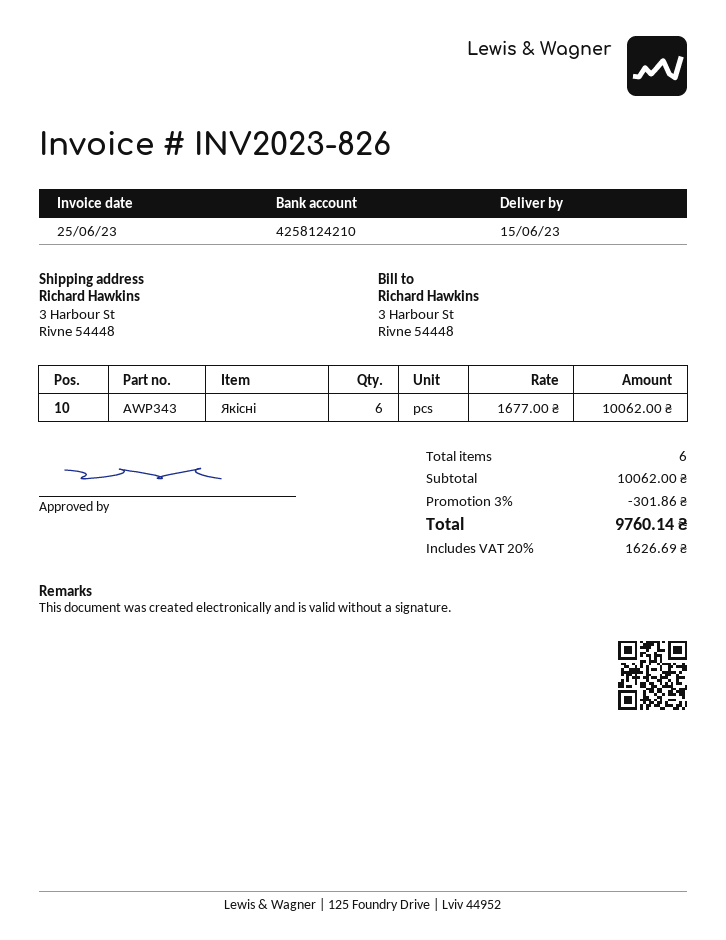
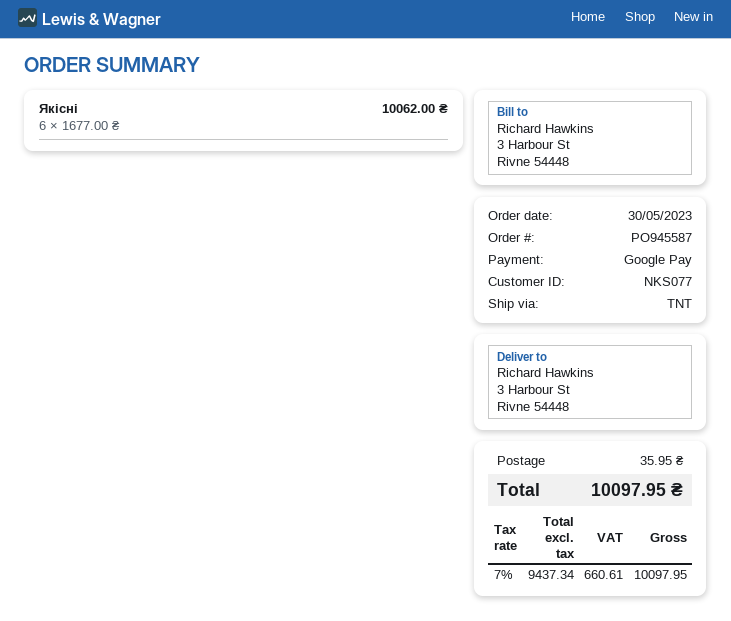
discount: 3% = 301.86 -> none
shipping: none -> 35.95
tax: 20% = 1626.69 -> 7% = 660.61
total: 9760.14 -> 10097.95

